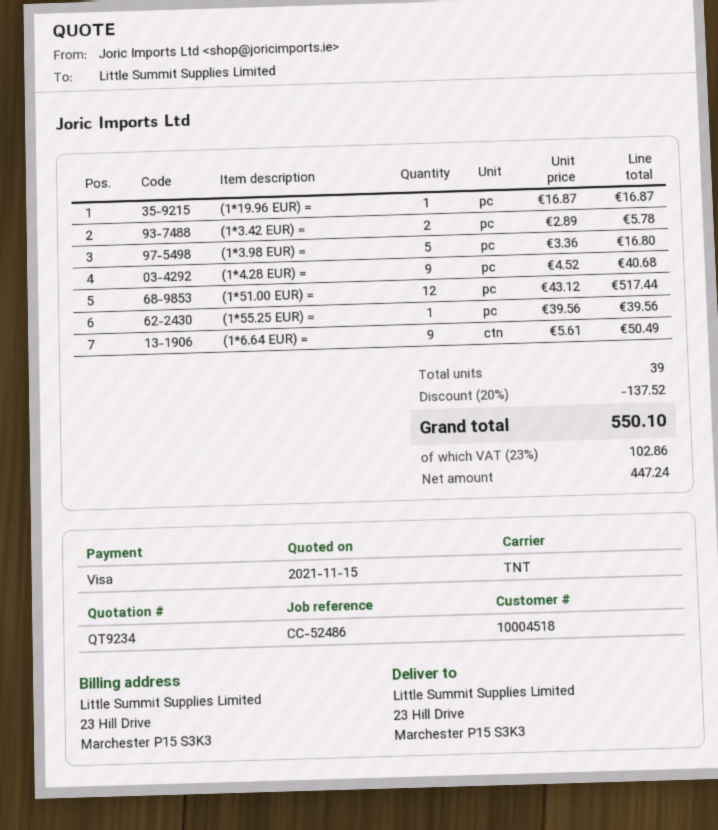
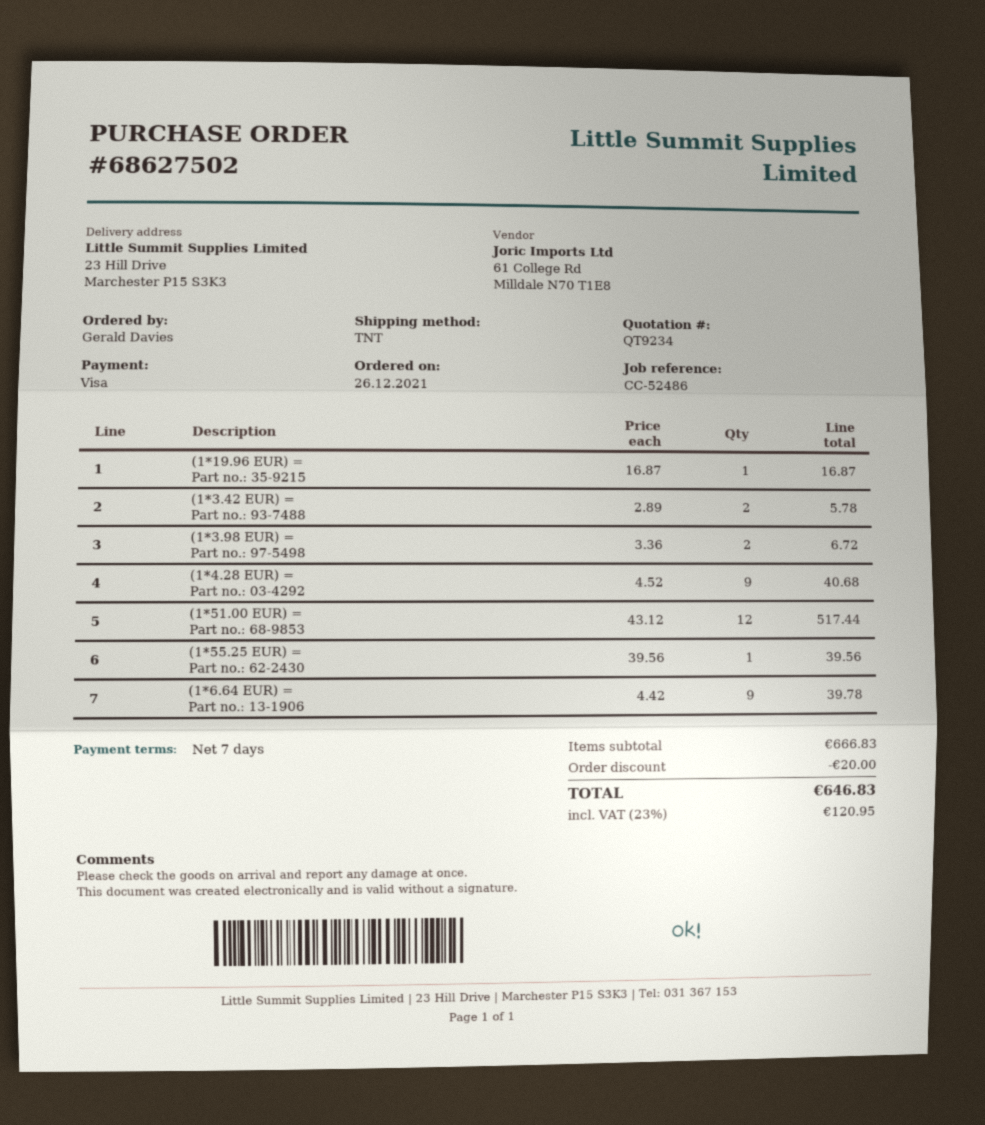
(1*3.98 EUR) =: 5 x 3.36 = 16.80 -> 2 x 3.36 = 6.72
(1*6.64 EUR) =: 9 x 5.61 = 50.49 -> 9 x 4.42 = 39.78
discount: 137.52 -> 20.00
tax: 23% = 102.86 -> 23% = 120.95
total: 550.10 -> 646.83

